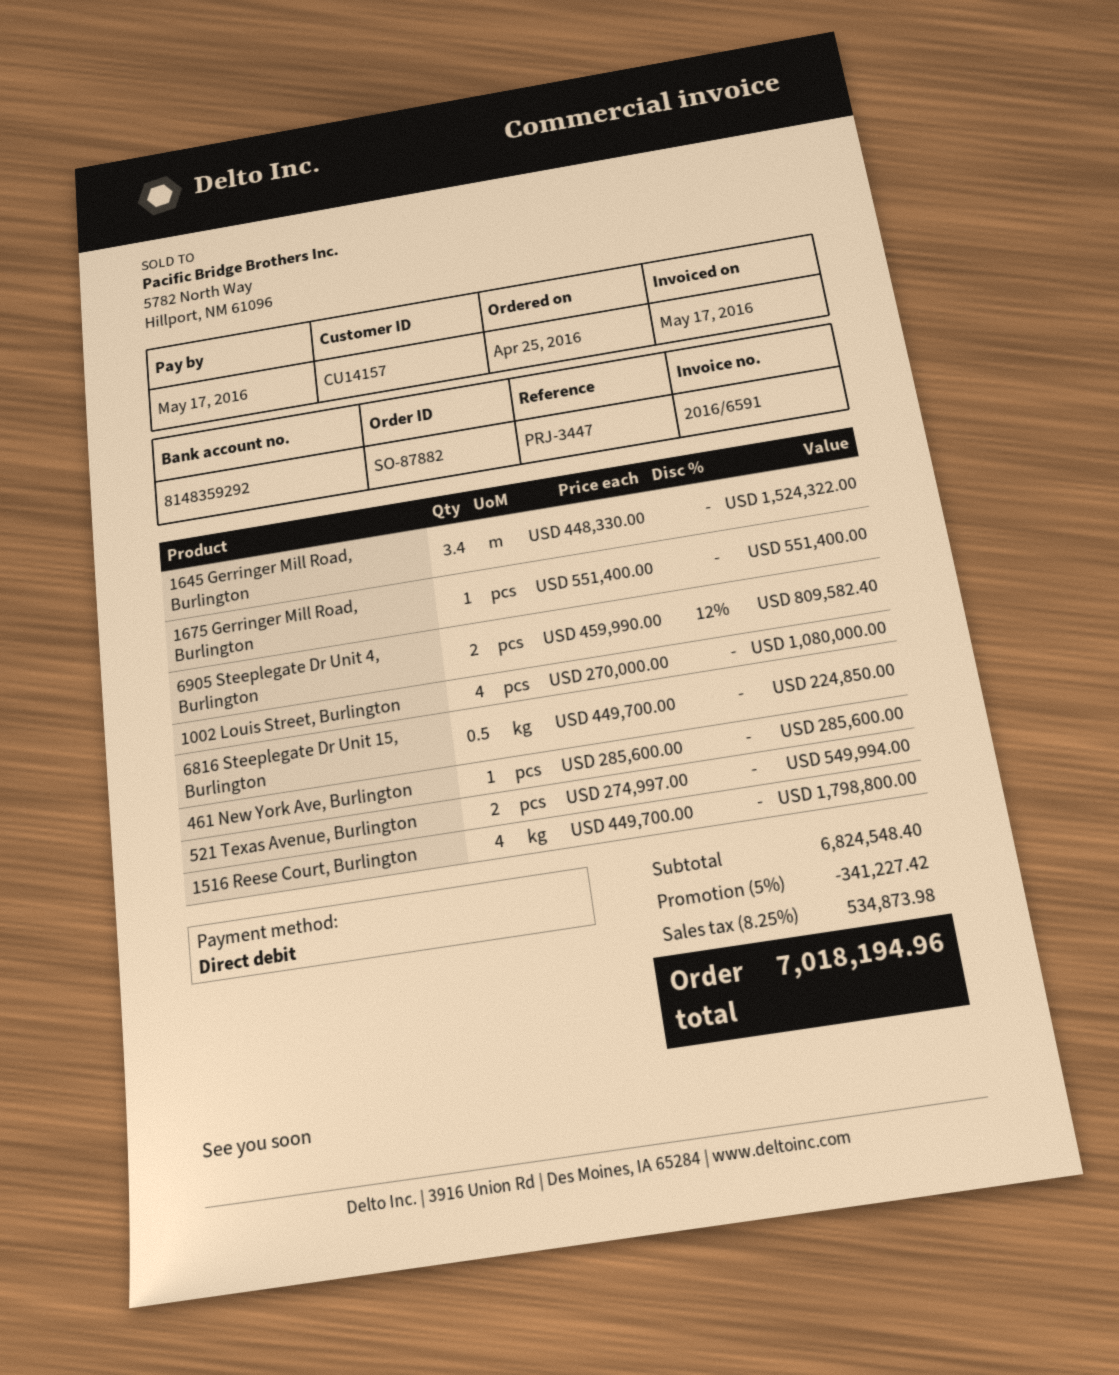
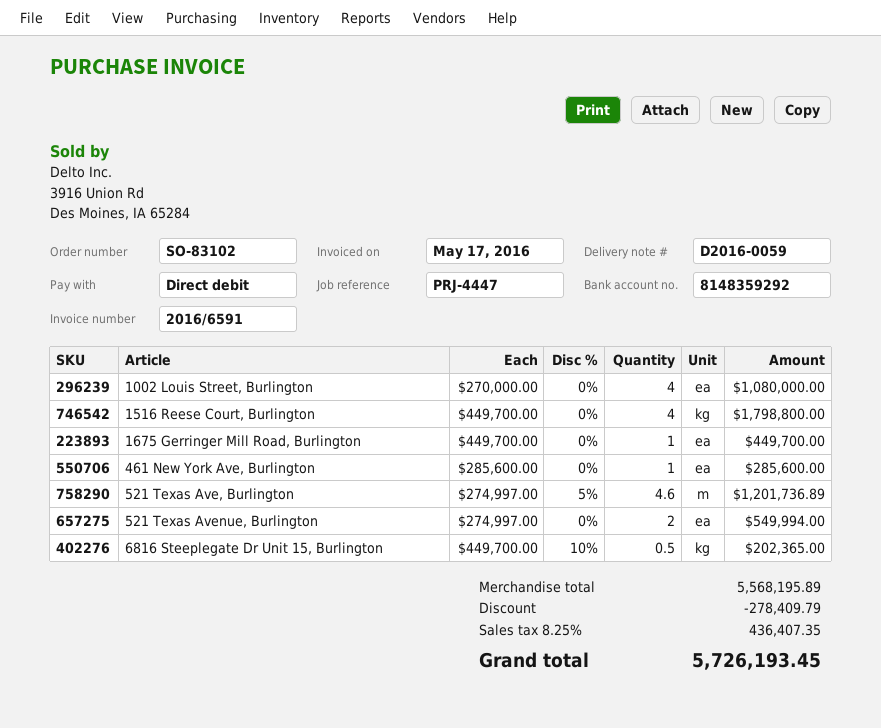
order number: SO-87882 -> SO-83102
reference: PRJ-3447 -> PRJ-4447
1645 Gerringer Mill Road, Burlington: 3.4 x 448330.00 = 1524322.00 -> none
1675 Gerringer Mill Road, Burlington: 1 x 551400.00 = 551400.00 -> 1 x 449700.00 = 449700.00
6905 Steeplegate Dr Unit 4, Burlington: 2 x 459990.00 - 12% = 809582.40 -> none
6816 Steeplegate Dr Unit 15, Burlington: 0.5 x 449700.00 = 224850.00 -> 0.5 x 449700.00 - 10% = 202365.00
521 Texas Ave, Burlington: none -> 4.6 x 274997.00 - 5% = 1201736.89
subtotal: 6824548.40 -> 5568195.89
discount: 341227.42 -> 278409.79
tax: 8.25% = 534873.98 -> 8.25% = 436407.35
total: 7018194.96 -> 5726193.45

